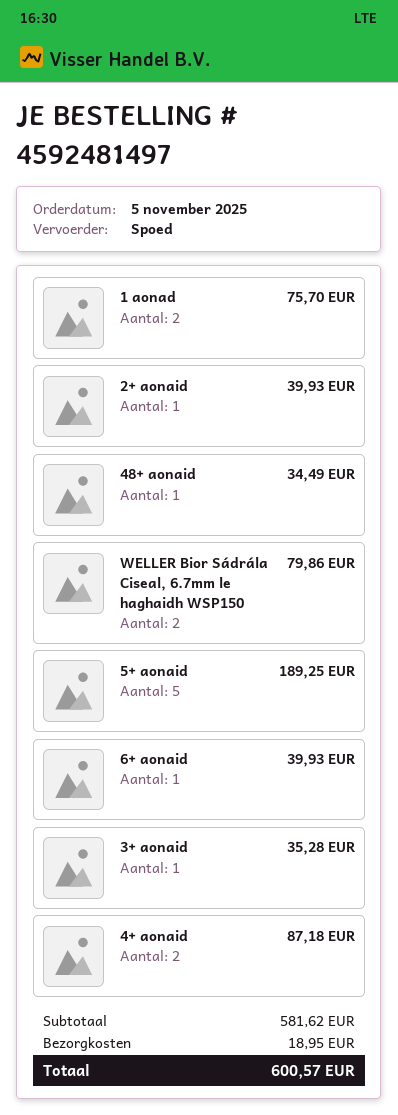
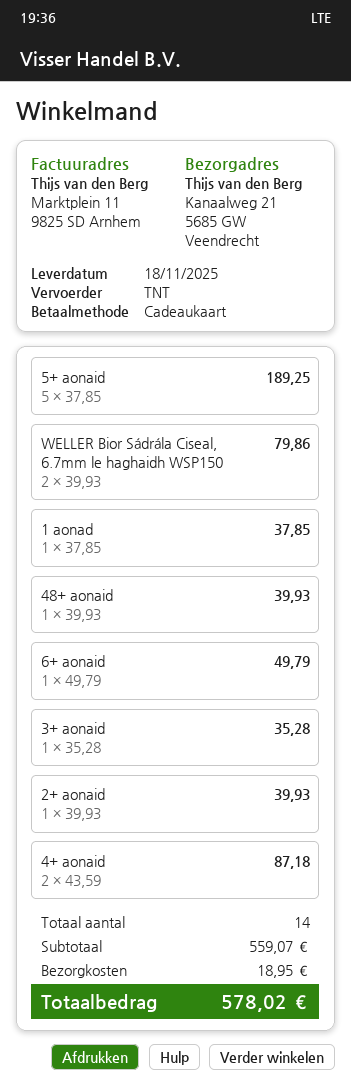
shipping method: express -> TNT
1 aonad: 2 for 75.70 -> 1 for 37.85
48+ aonaid: 1 for 34.49 -> 1 for 39.93
6+ aonaid: 1 for 39.93 -> 1 for 49.79
subtotal: 581.62 -> 559.07
total: 600.57 -> 578.02

